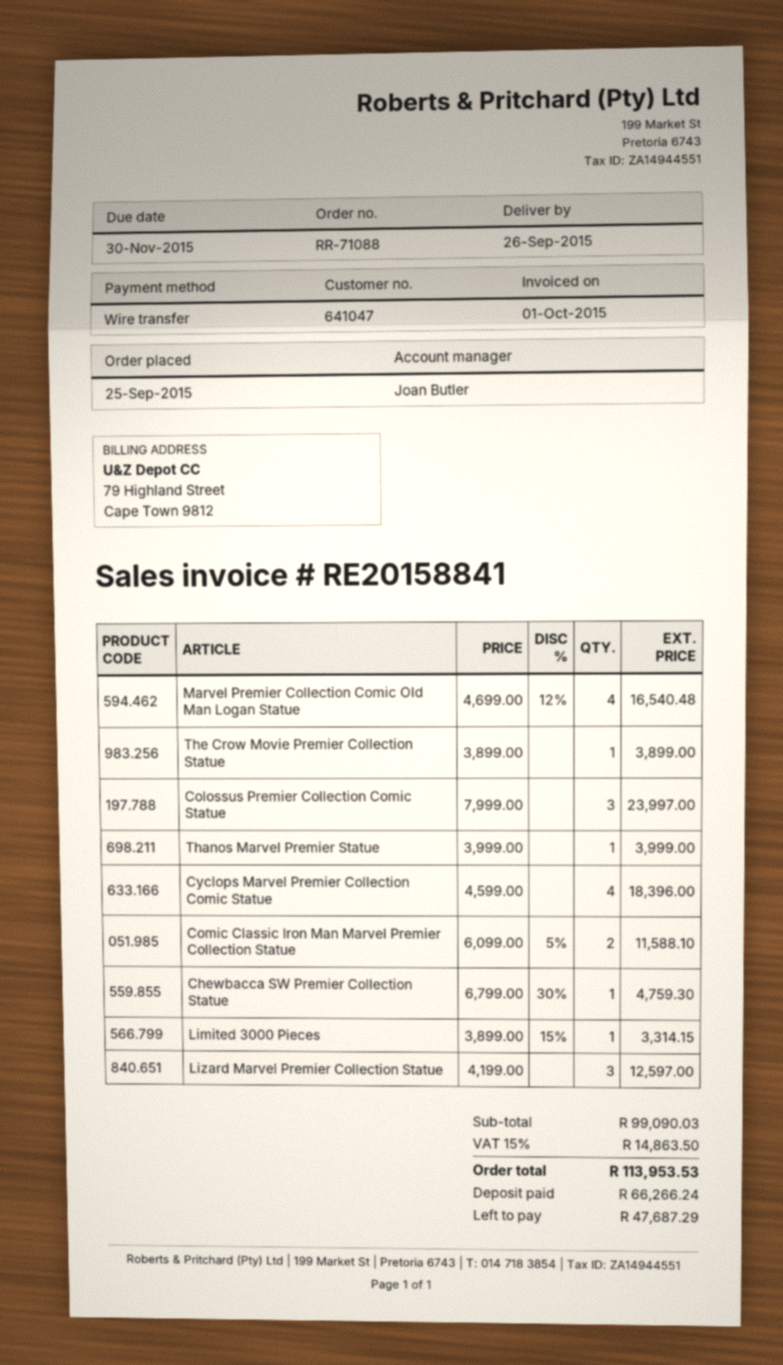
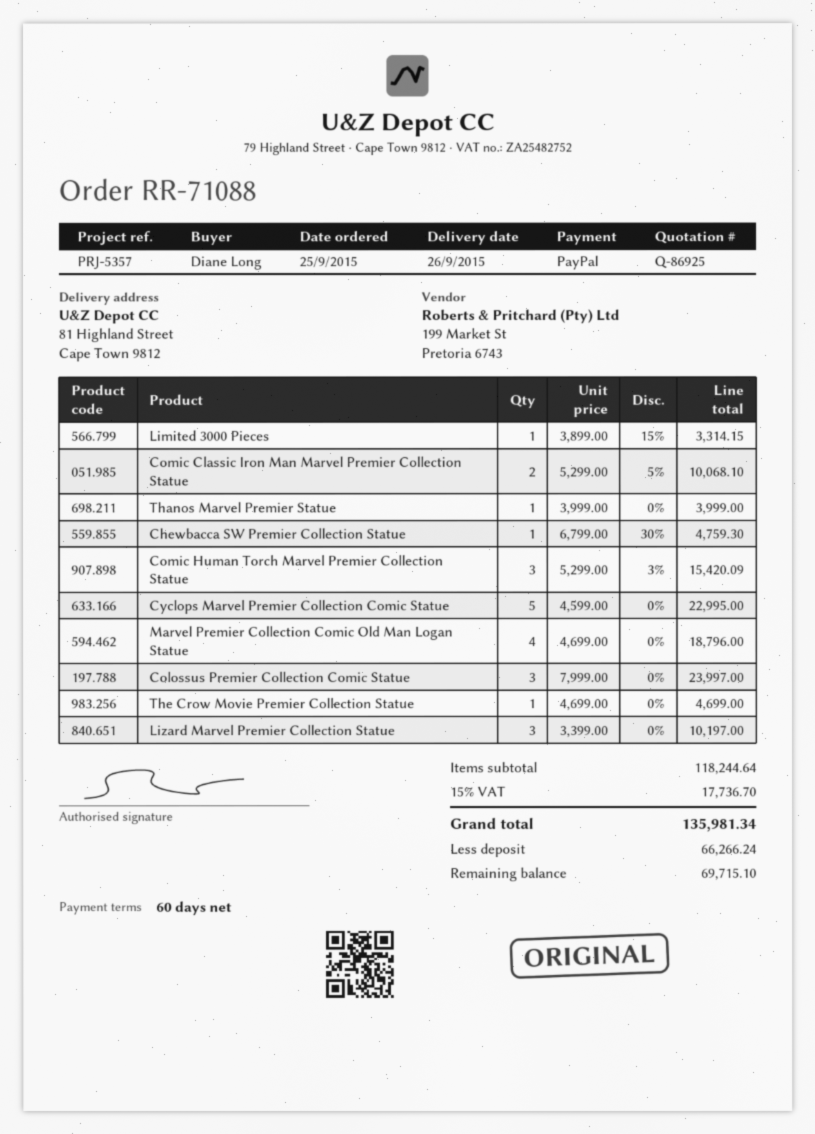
payment method: bank transfer -> PayPal
Marvel Premier Collection Comic Old Man Logan Statue: 4 x 4699.00 - 12% = 16540.48 -> 4 x 4699.00 = 18796.00
The Crow Movie Premier Collection Statue: 1 x 3899.00 = 3899.00 -> 1 x 4699.00 = 4699.00
Cyclops Marvel Premier Collection Comic Statue: 4 x 4599.00 = 18396.00 -> 5 x 4599.00 = 22995.00
Comic Classic Iron Man Marvel Premier Collection Statue: 2 x 6099.00 - 5% = 11588.10 -> 2 x 5299.00 - 5% = 10068.10
Lizard Marvel Premier Collection Statue: 3 x 4199.00 = 12597.00 -> 3 x 3399.00 = 10197.00
Comic Human Torch Marvel Premier Collection Statue: none -> 3 x 5299.00 - 3% = 15420.09
subtotal: 99090.03 -> 118244.64
tax: 15% = 14863.50 -> 15% = 17736.70
total: 113953.53 -> 135981.34
balance: 47687.29 -> 69715.10

